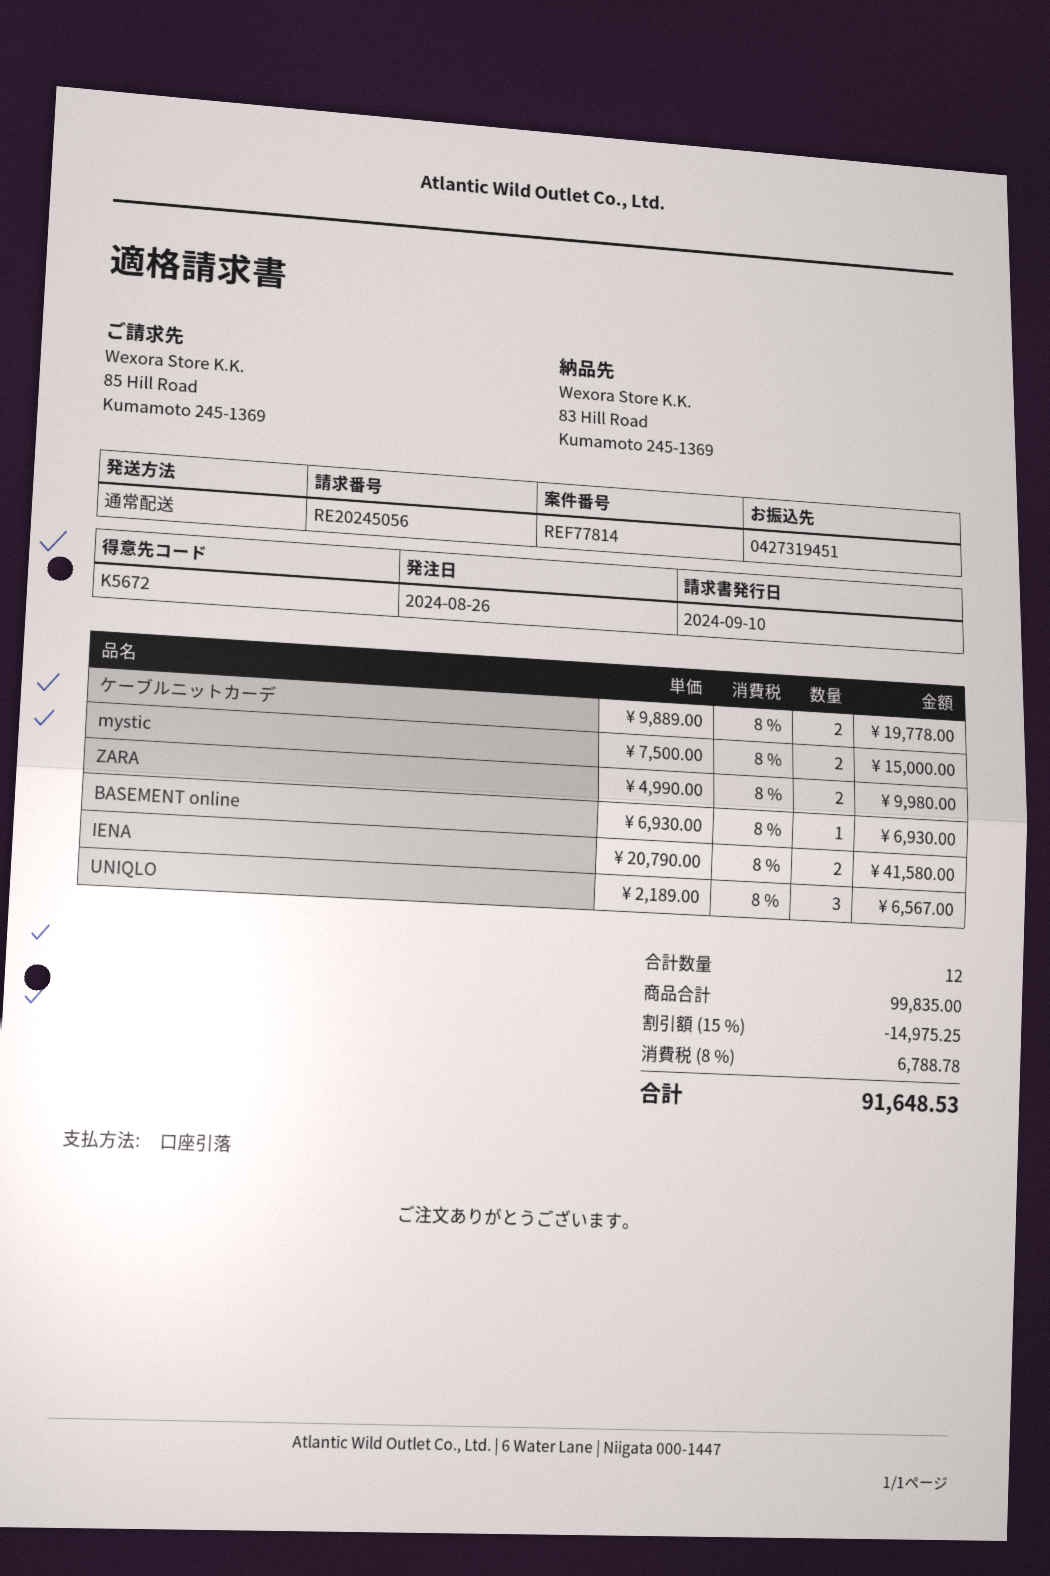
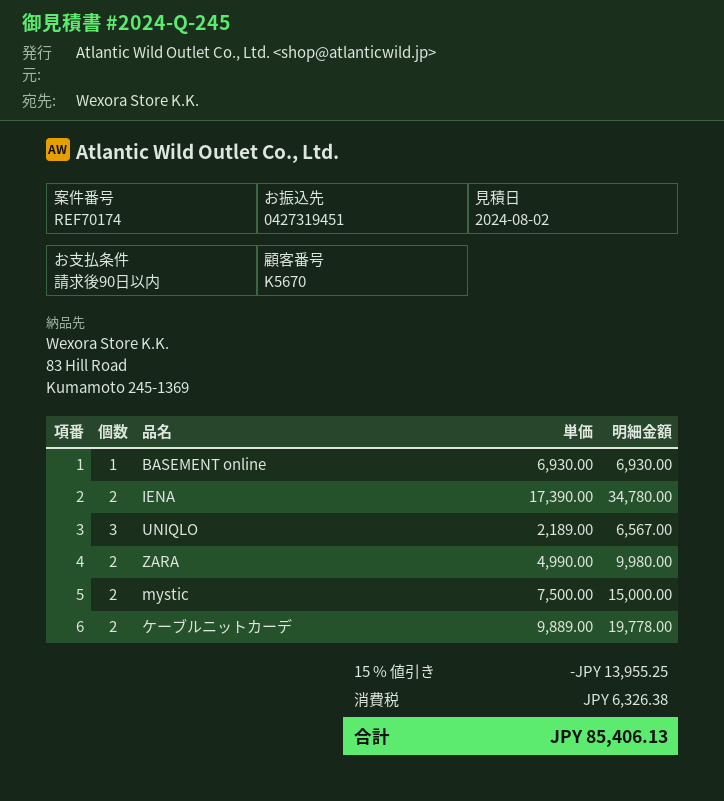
customer number: K5672 -> K5670
reference: REF77814 -> REF70174
IENA: 2 x 20790.00 = 41580.00 -> 2 x 17390.00 = 34780.00
discount: 15% = 14975.25 -> 15% = 13955.25
tax: 6788.78 -> 6326.38
total: 91648.53 -> 85406.13

